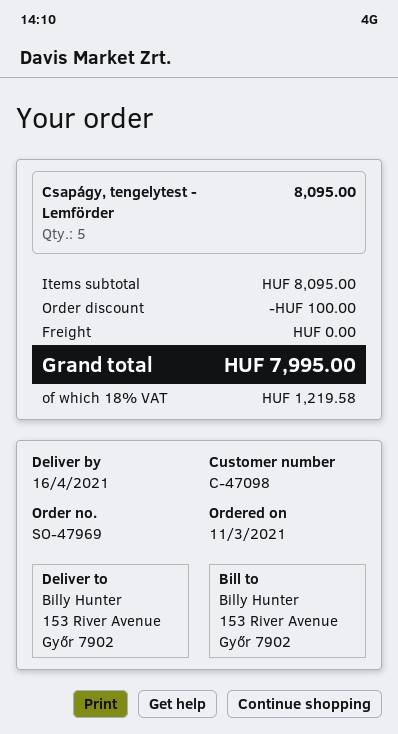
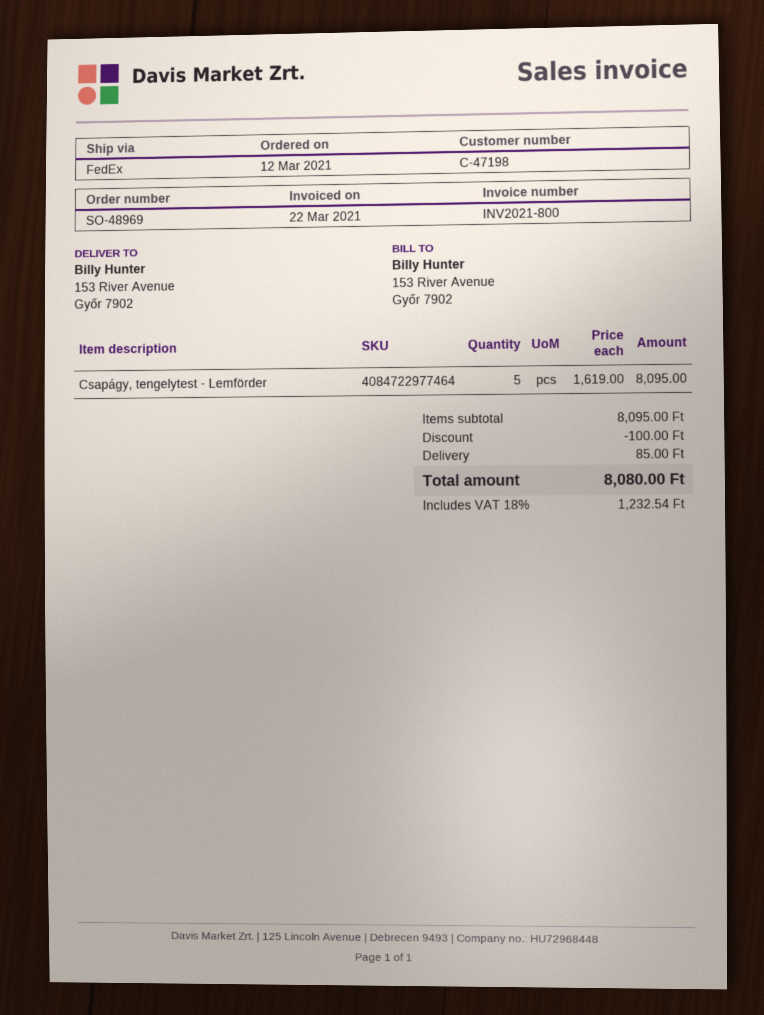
order number: SO-47969 -> SO-48969
order date: 2021-03-11 -> 2021-03-12
customer number: C-47098 -> C-47198
shipping: 0.00 -> 85.00
tax: 18% = 1219.58 -> 18% = 1232.54
total: 7995.00 -> 8080.00

